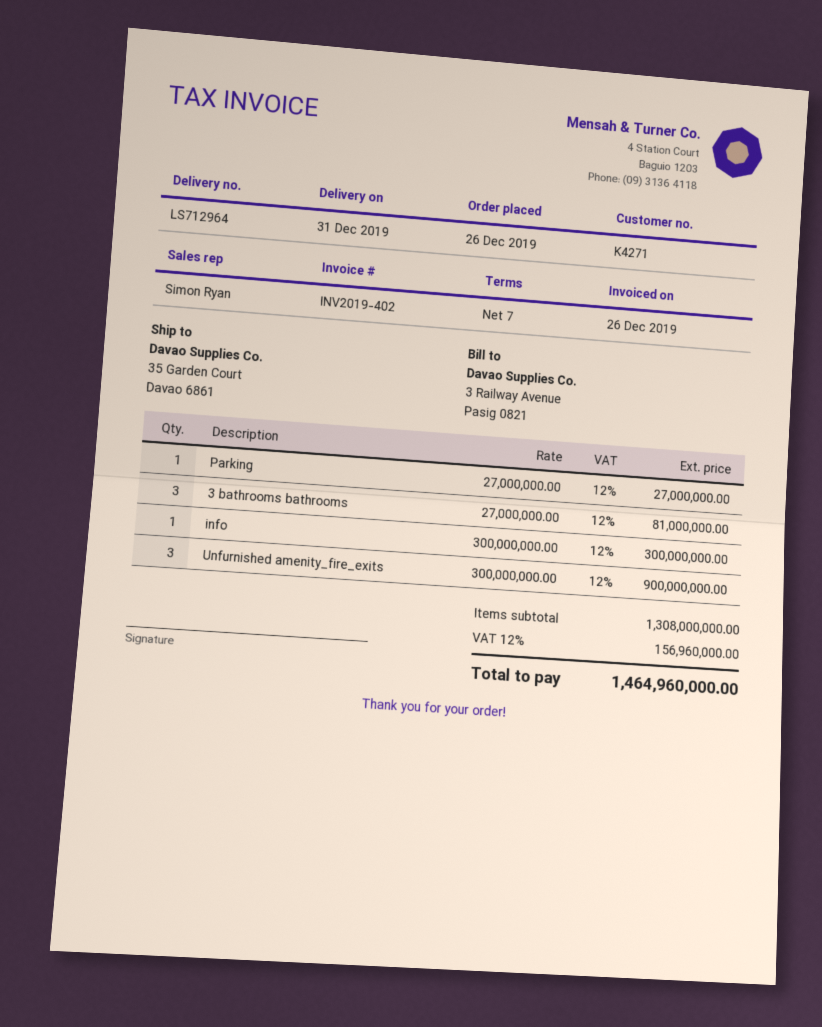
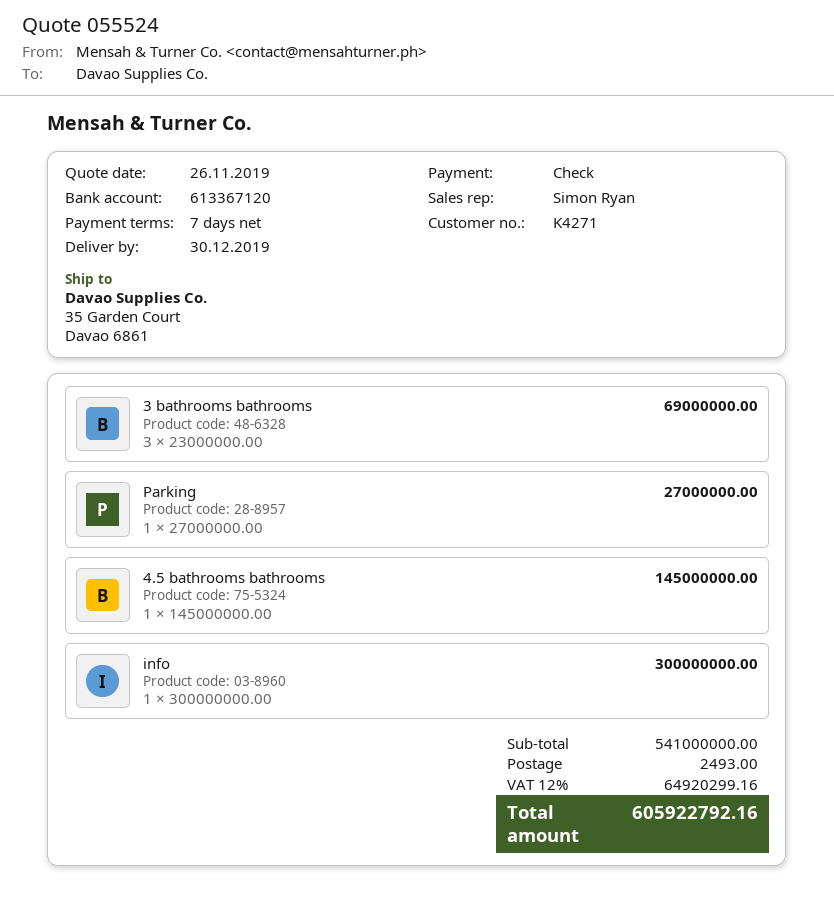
delivery date: 2019-12-31 -> 2019-12-30
3 bathrooms bathrooms: 3 x 27000000.00 = 81000000.00 -> 3 x 23000000.00 = 69000000.00
Unfurnished amenity_fire_exits: 3 x 300000000.00 = 900000000.00 -> none
4.5 bathrooms bathrooms: none -> 1 x 145000000.00 = 145000000.00
subtotal: 1308000000.00 -> 541000000.00
shipping: none -> 2493.00
tax: 12% = 156960000.00 -> 12% = 64920299.16
total: 1464960000.00 -> 605922792.16

